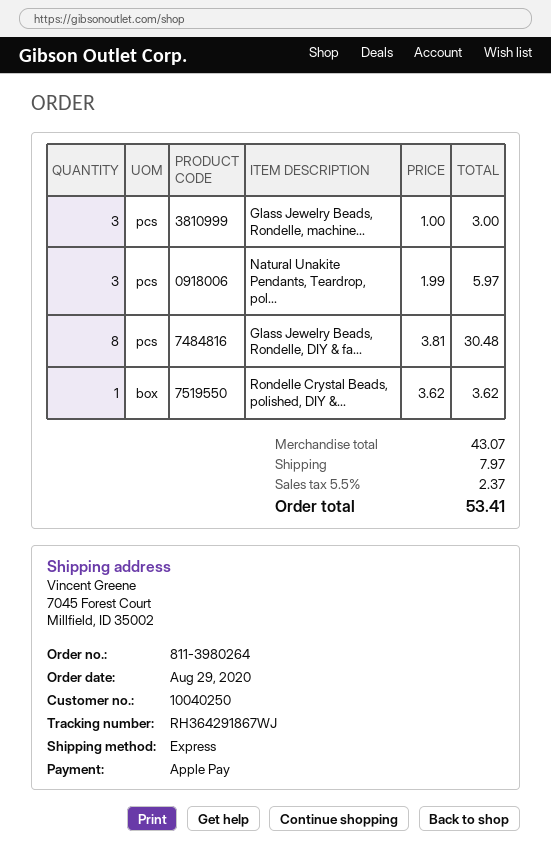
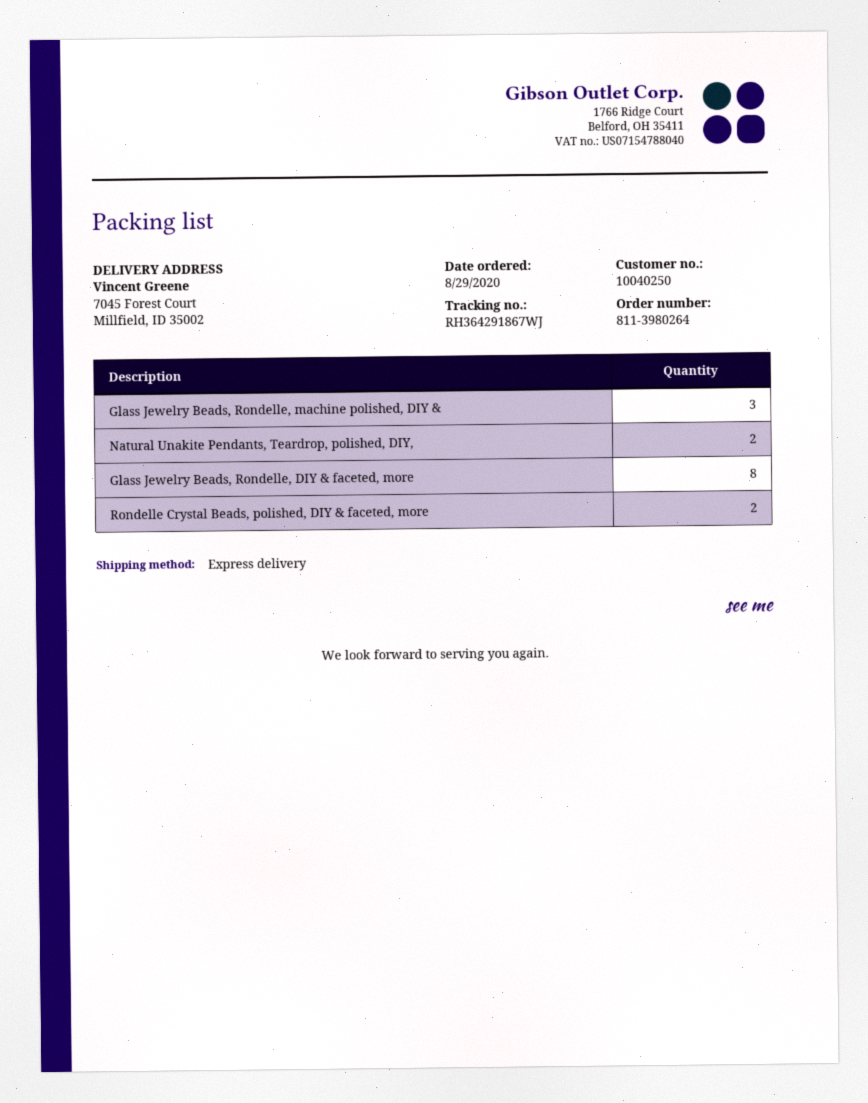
Natural Unakite Pendants, Teardrop, pol...: 3 -> 2
Rondelle Crystal Beads, polished, DIY &...: 1 -> 2

